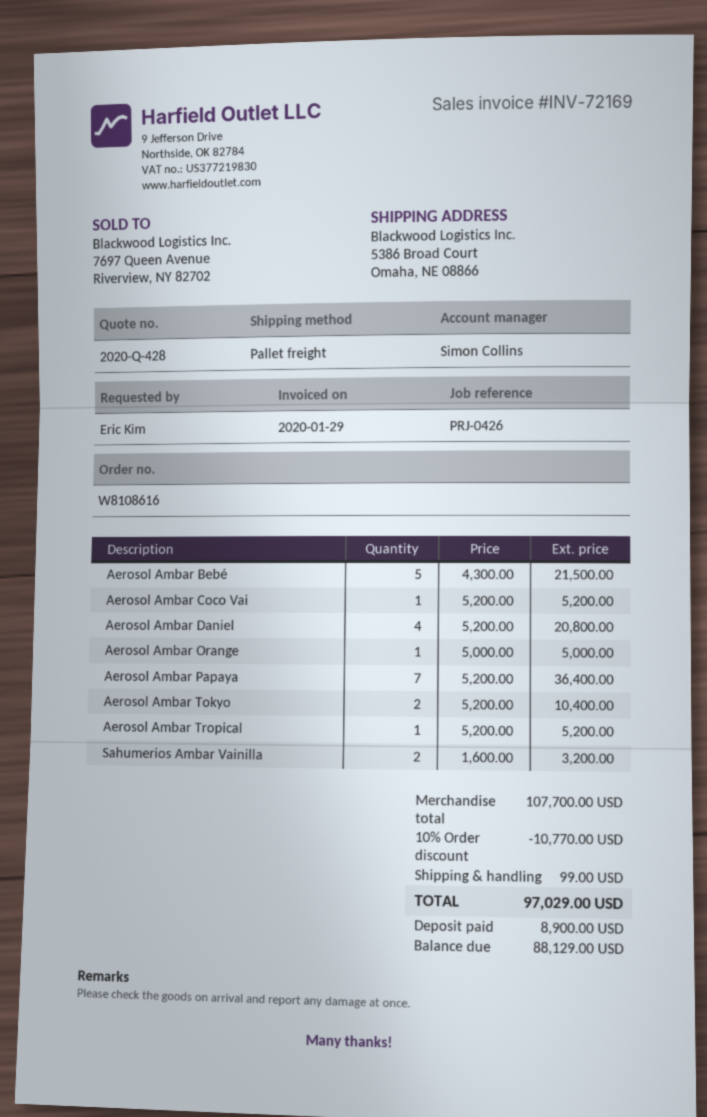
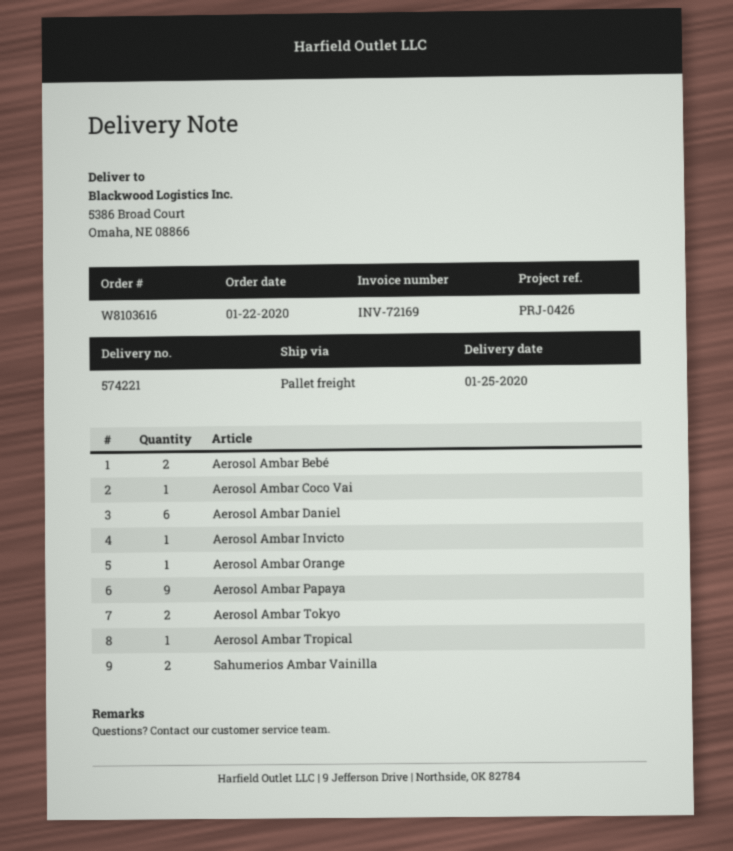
order number: W8108616 -> W8103616
Aerosol Ambar Bebé: 5 -> 2
Aerosol Ambar Daniel: 4 -> 6
Aerosol Ambar Papaya: 7 -> 9
Aerosol Ambar Invicto: none -> 1

